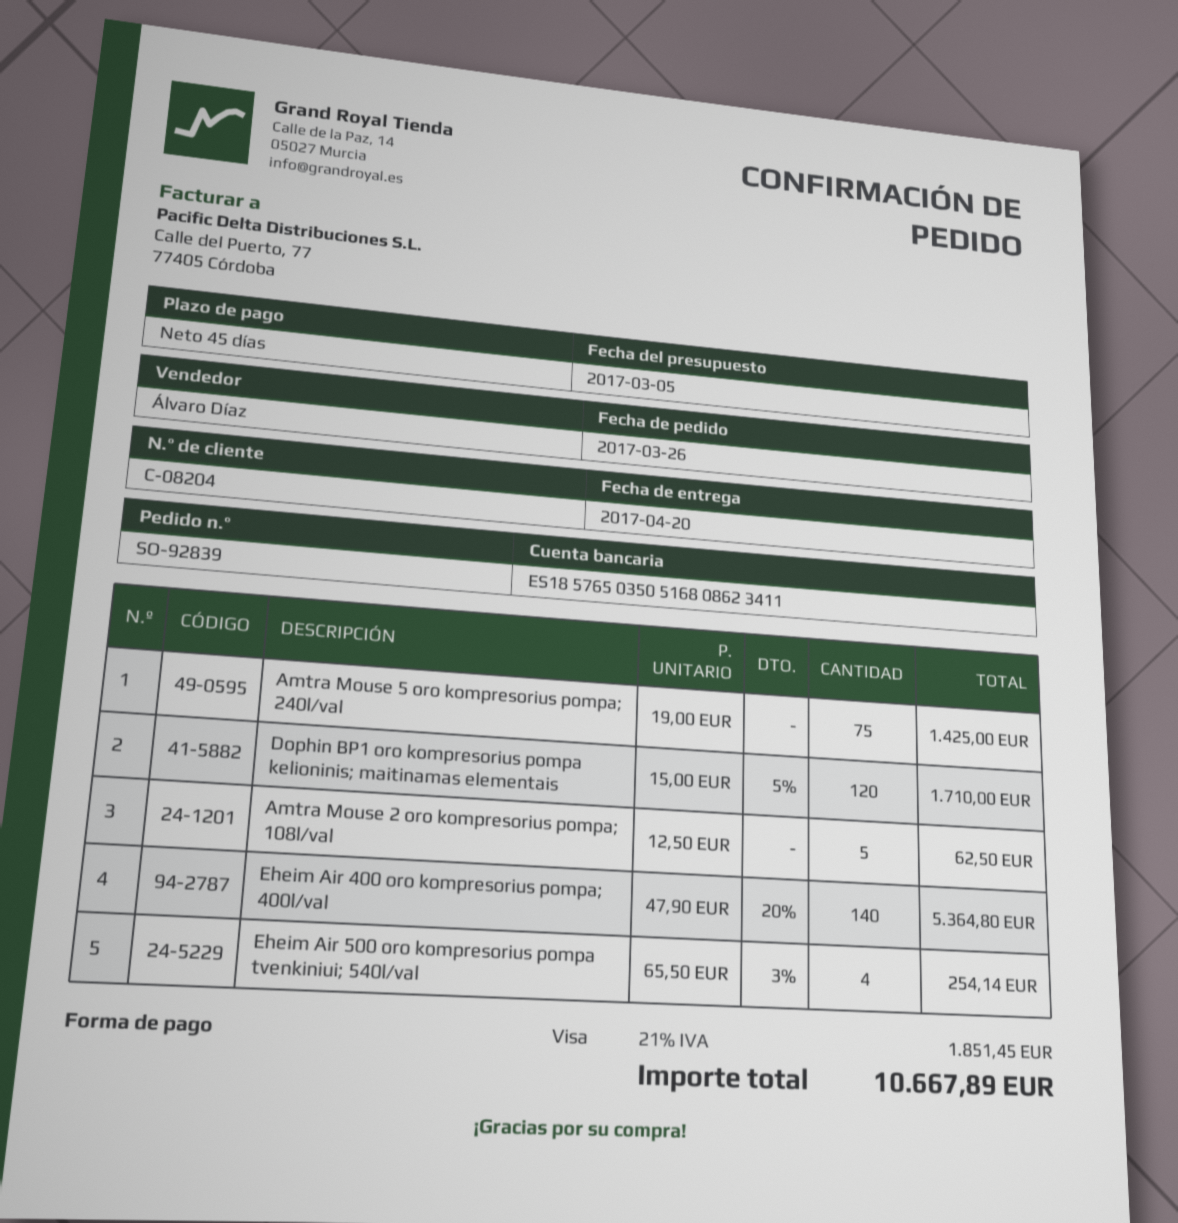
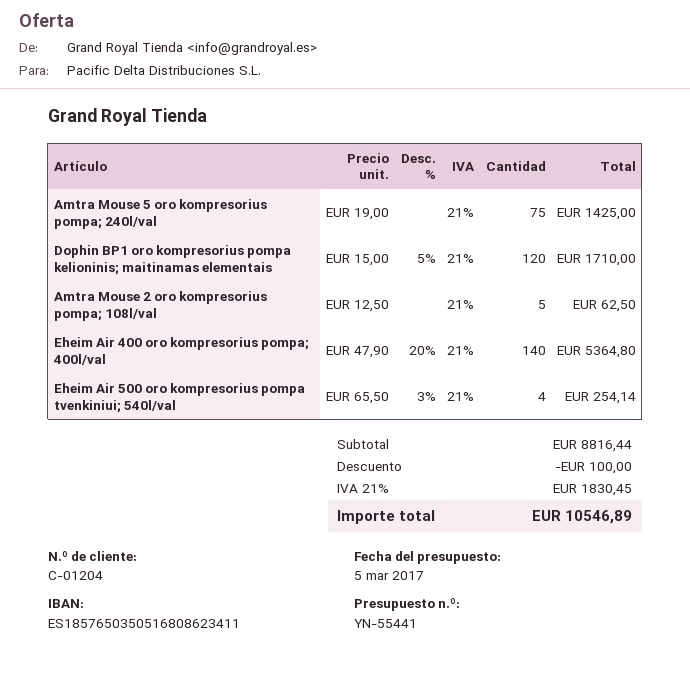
customer number: C-08204 -> C-01204
discount: none -> 100.00
tax: 21% = 1851.45 -> 21% = 1830.45
total: 10667.89 -> 10546.89

